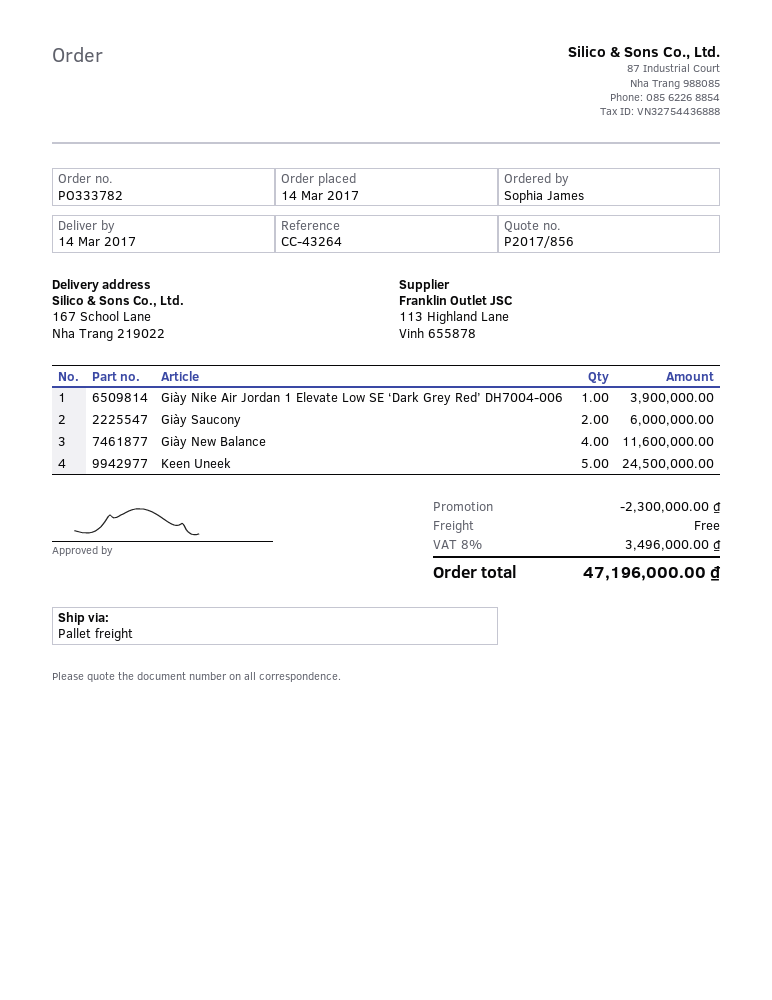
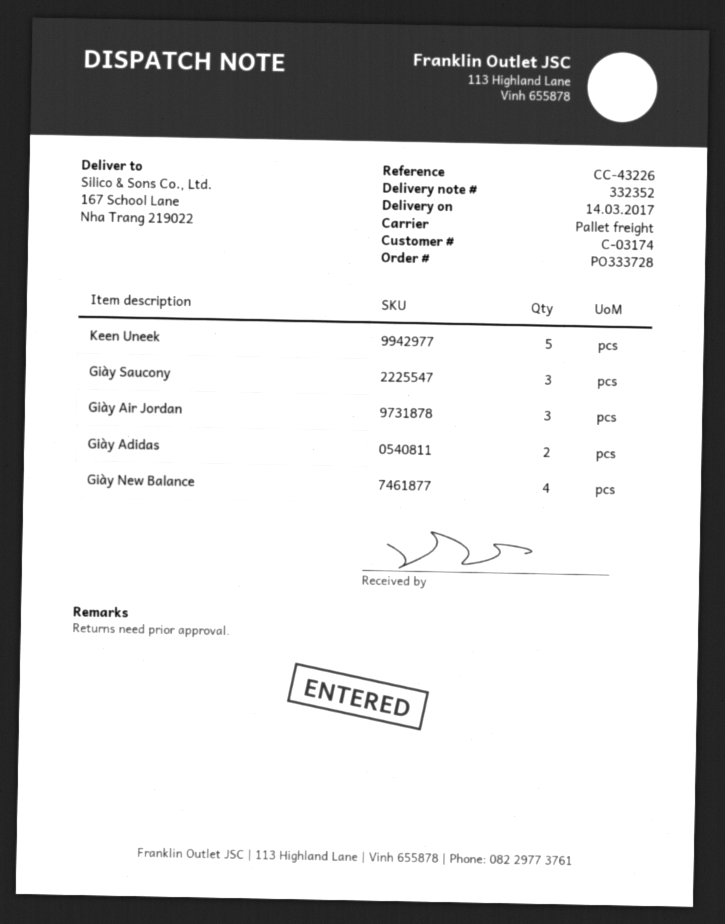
order number: PO333782 -> PO333728
reference: CC-43264 -> CC-43226
Giày Nike Air Jordan 1 Elevate Low SE ‘Dark Grey Red’ DH7004-006: 1 -> none
Giày Saucony: 2 -> 3
Giày Air Jordan: none -> 3
Giày Adidas: none -> 2

